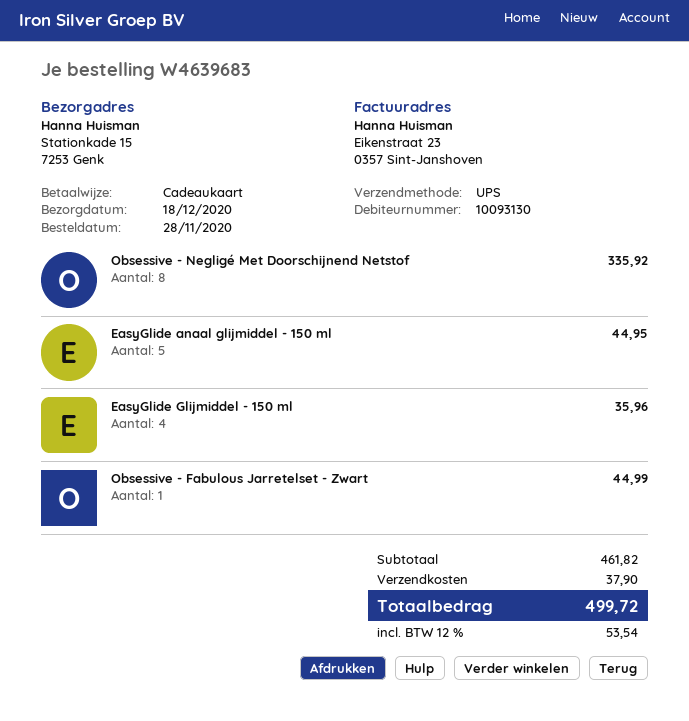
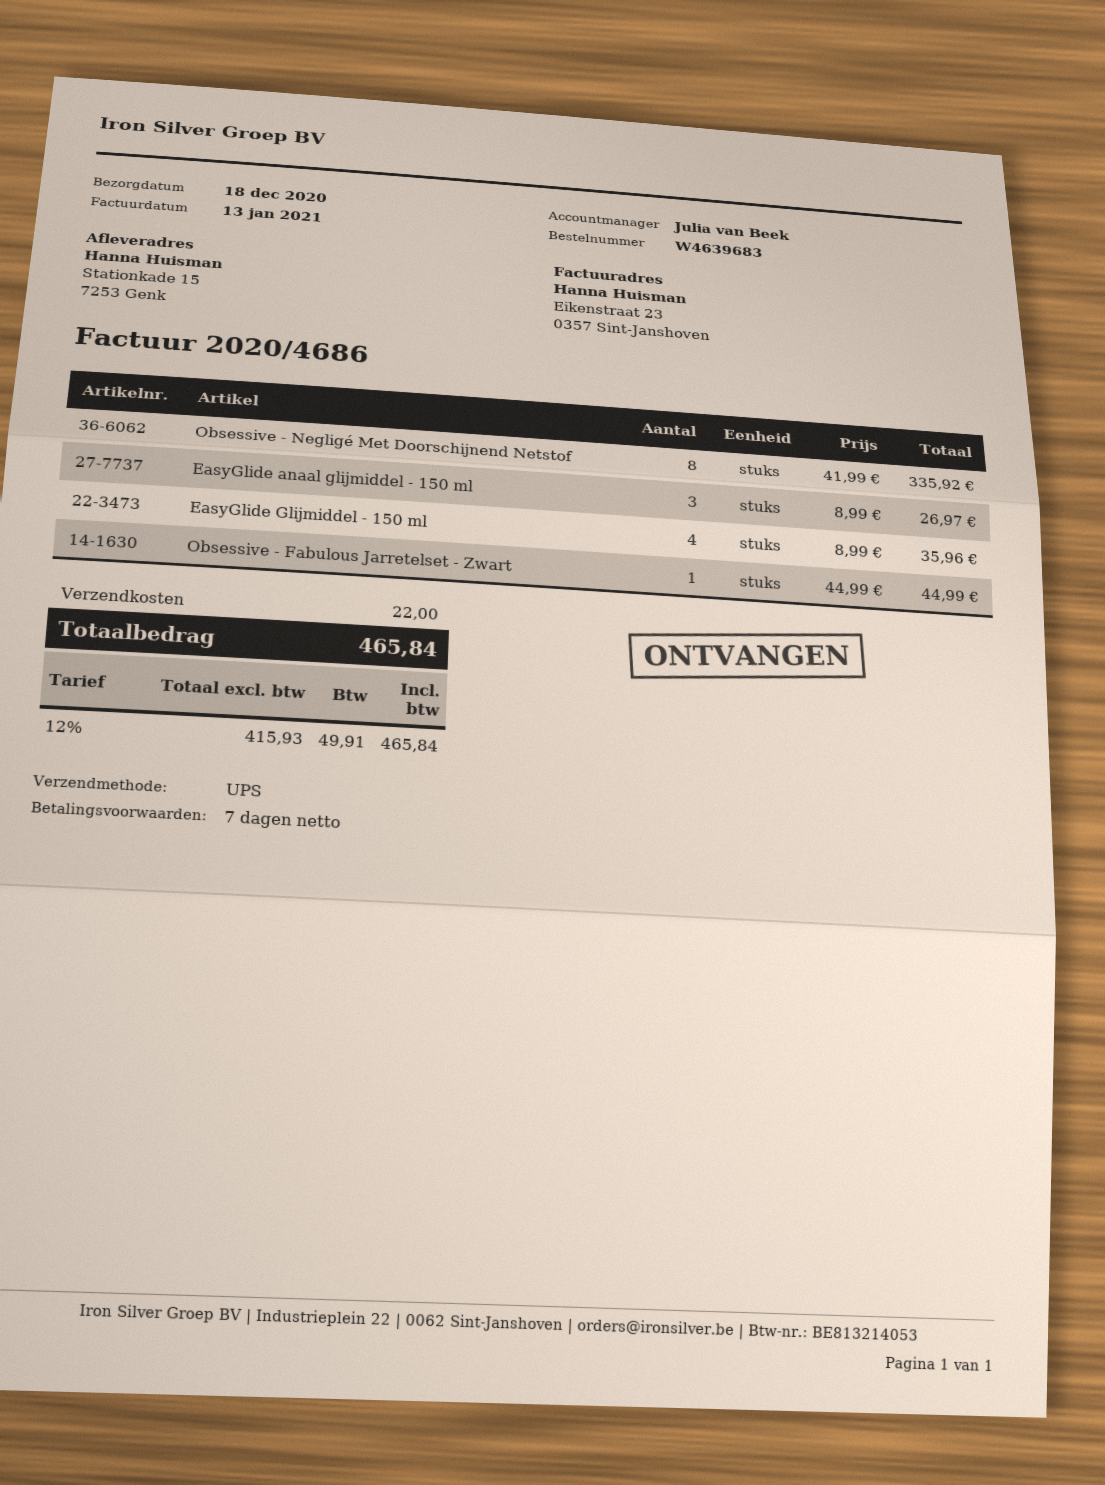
EasyGlide anaal glijmiddel - 150 ml: 5 for 44.95 -> 3 for 26.97
shipping: 37.90 -> 22.00
tax: 12% = 53.54 -> 12% = 49.91
total: 499.72 -> 465.84

